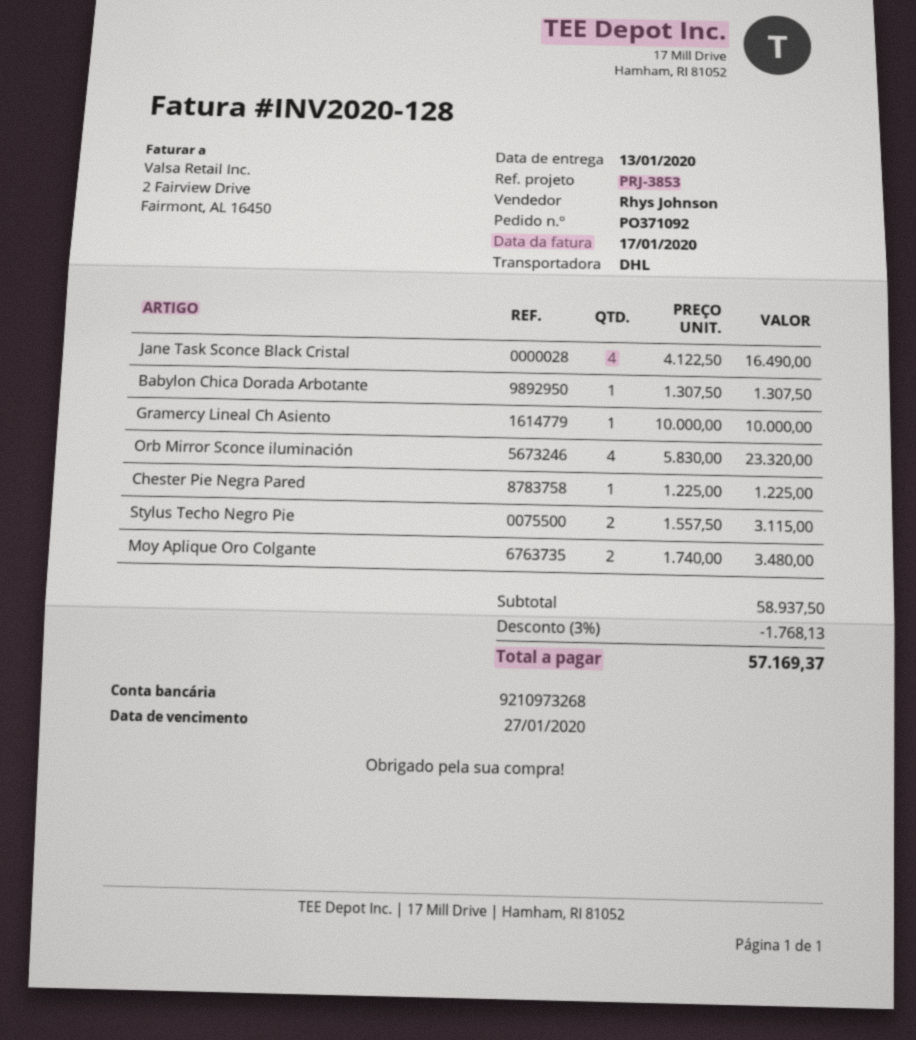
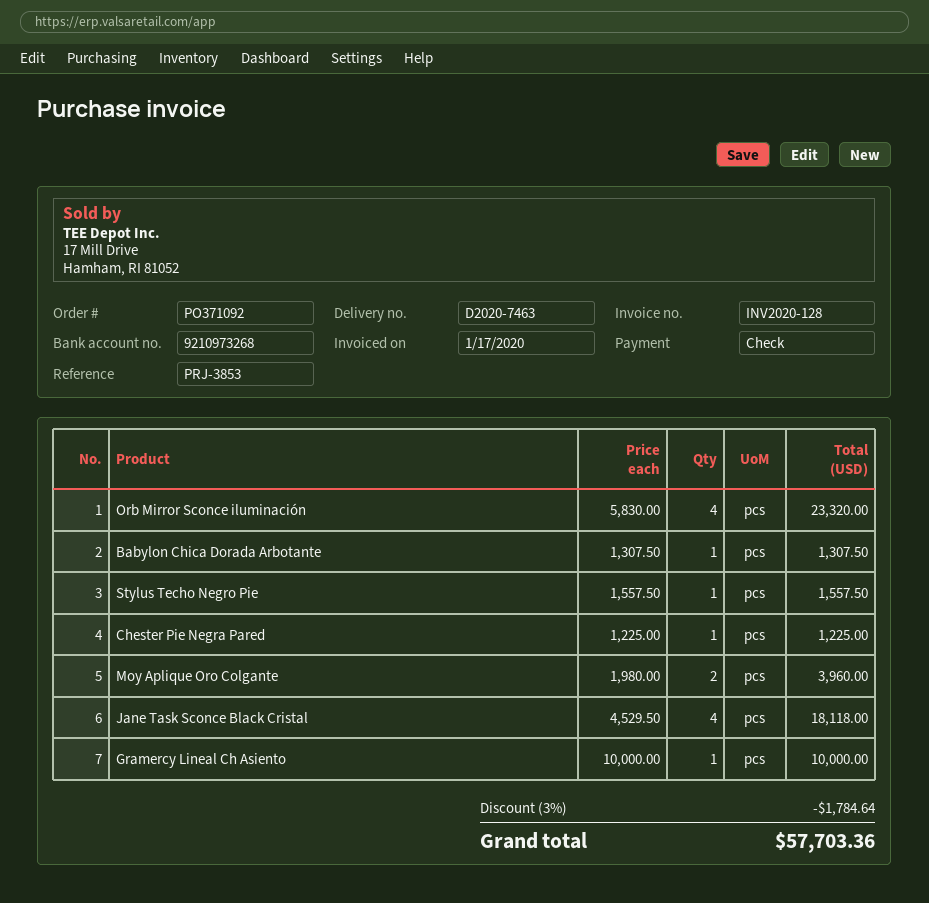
Jane Task Sconce Black Cristal: 4 x 4122.50 = 16490.00 -> 4 x 4529.50 = 18118.00
Stylus Techo Negro Pie: 2 x 1557.50 = 3115.00 -> 1 x 1557.50 = 1557.50
Moy Aplique Oro Colgante: 2 x 1740.00 = 3480.00 -> 2 x 1980.00 = 3960.00
discount: 3% = 1768.13 -> 3% = 1784.64
total: 57169.37 -> 57703.36

